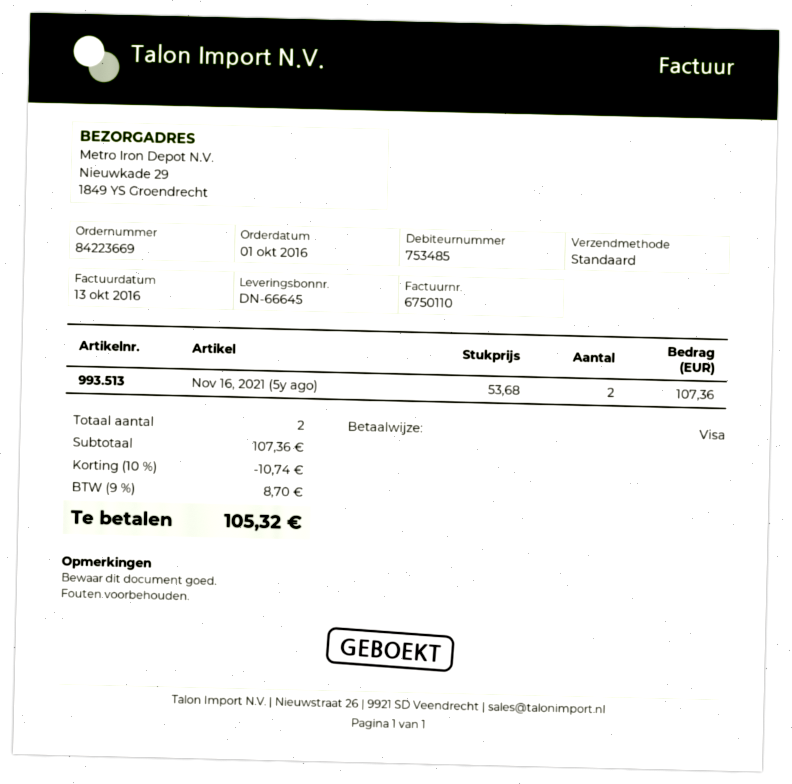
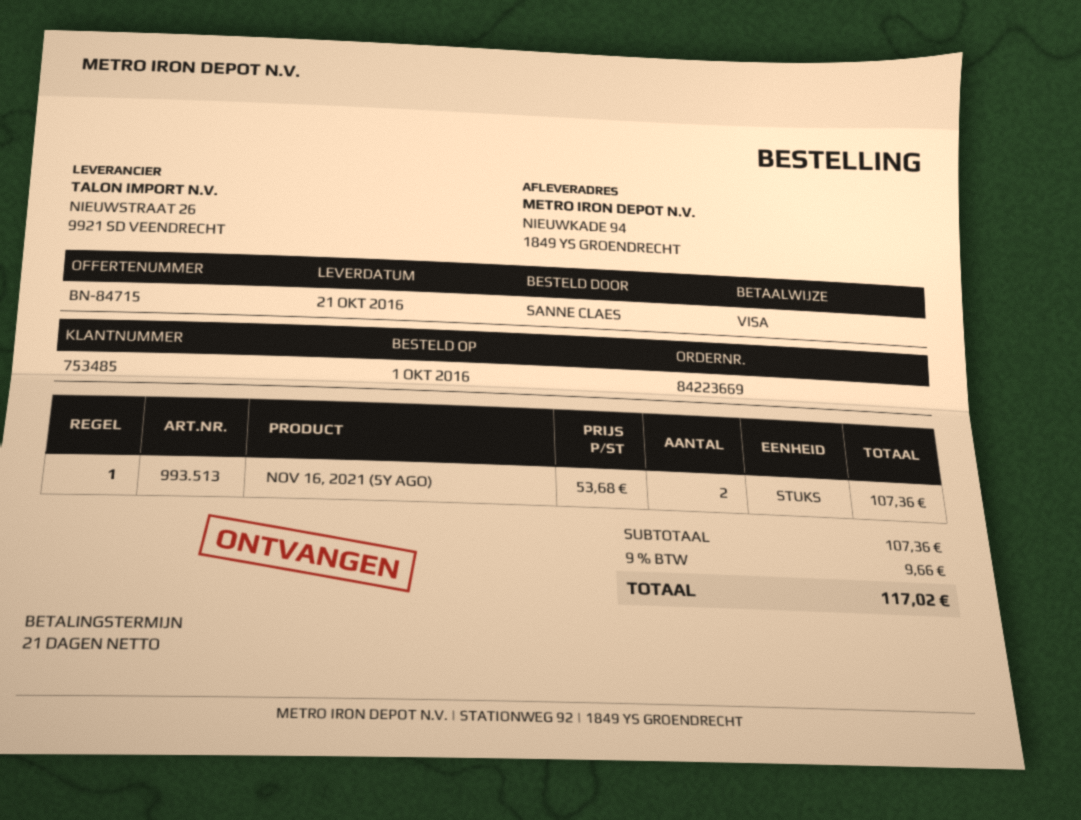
ship to: Nieuwkade 29, 1849 YS Groendrecht -> NIEUWKADE 94, 1849 YS GROENDRECHT
discount: 10% = 10.74 -> none
tax: 9% = 8.70 -> 9% = 9.66
total: 105.32 -> 117.02

